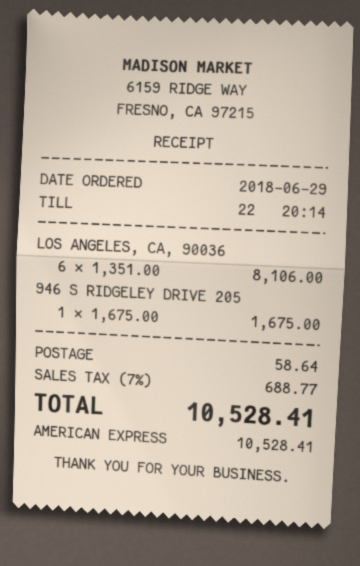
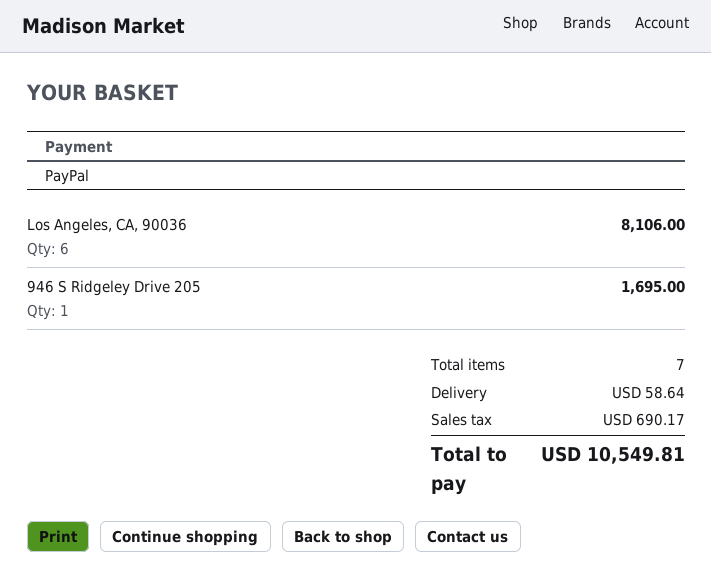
payment method: American Express -> PayPal
946 S RIDGELEY DRIVE 205: 1 for 1675.00 -> 1 for 1695.00
tax: 688.77 -> 690.17
total: 10528.41 -> 10549.81

